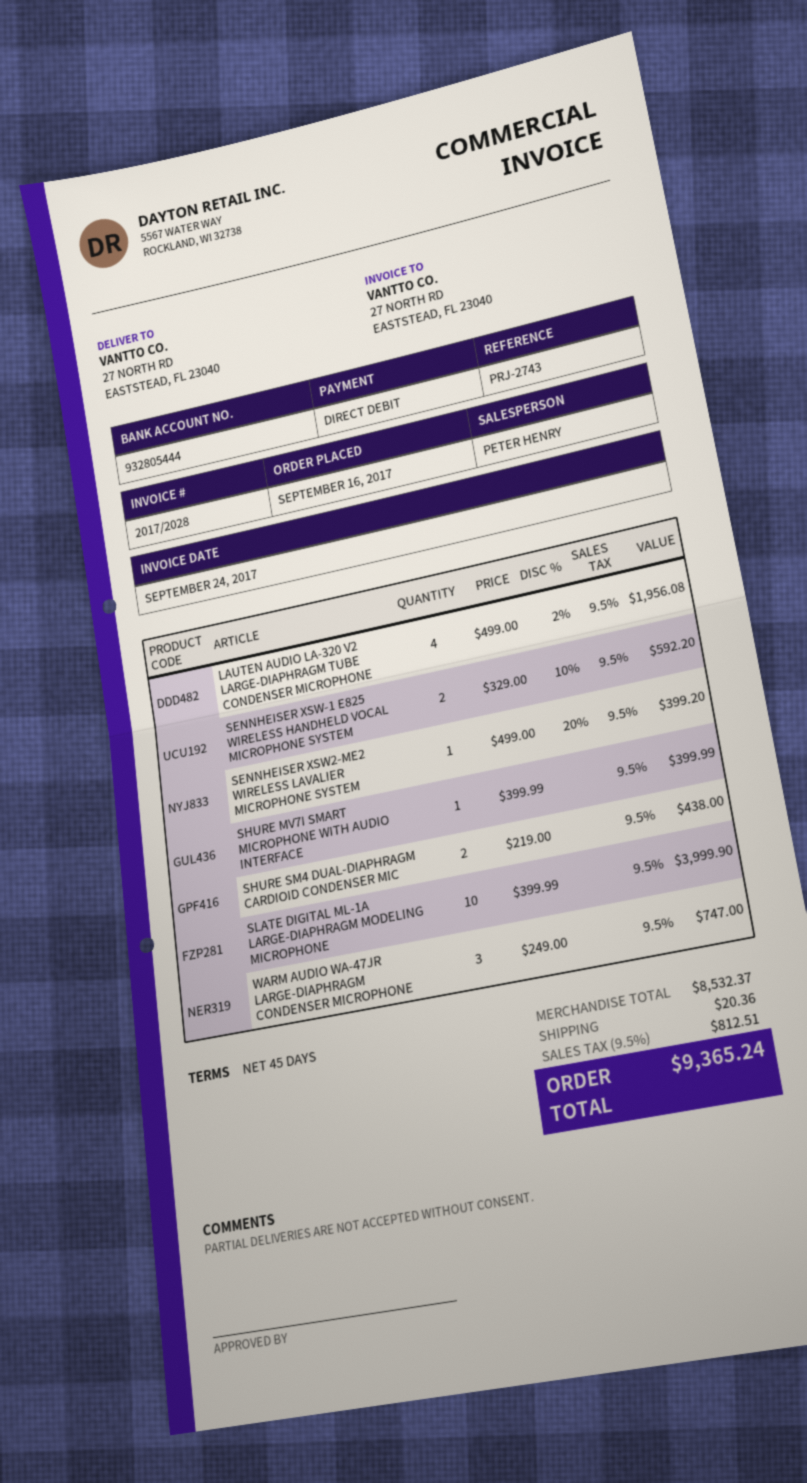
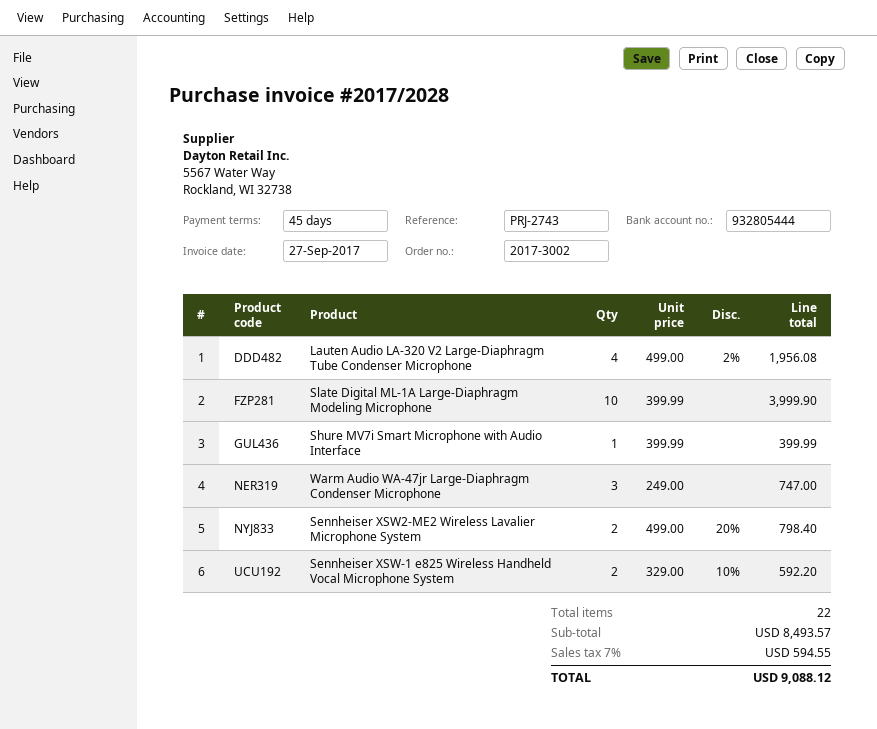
invoice date: 2017-09-24 -> 2017-09-27
SENNHEISER XSW2-ME2 WIRELESS LAVALIER MICROPHONE SYSTEM: 1 x 499.00 - 20% = 399.20 -> 2 x 499.00 - 20% = 798.40
SHURE SM4 DUAL-DIAPHRAGM CARDIOID CONDENSER MIC: 2 x 219.00 = 438.00 -> none
subtotal: 8532.37 -> 8493.57
shipping: 20.36 -> none
tax: 9.5% = 812.51 -> 7% = 594.55
total: 9365.24 -> 9088.12

